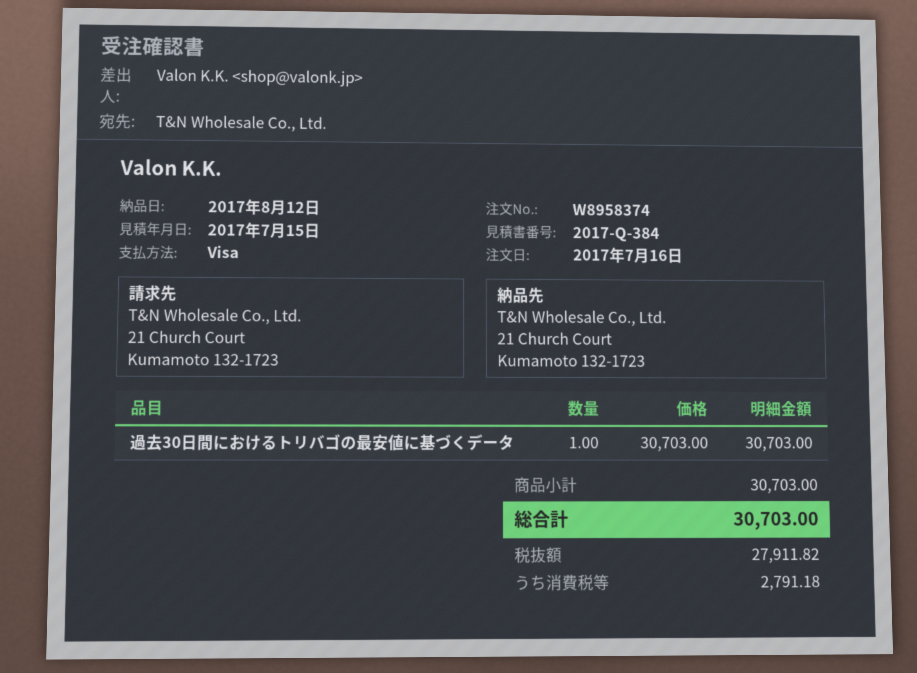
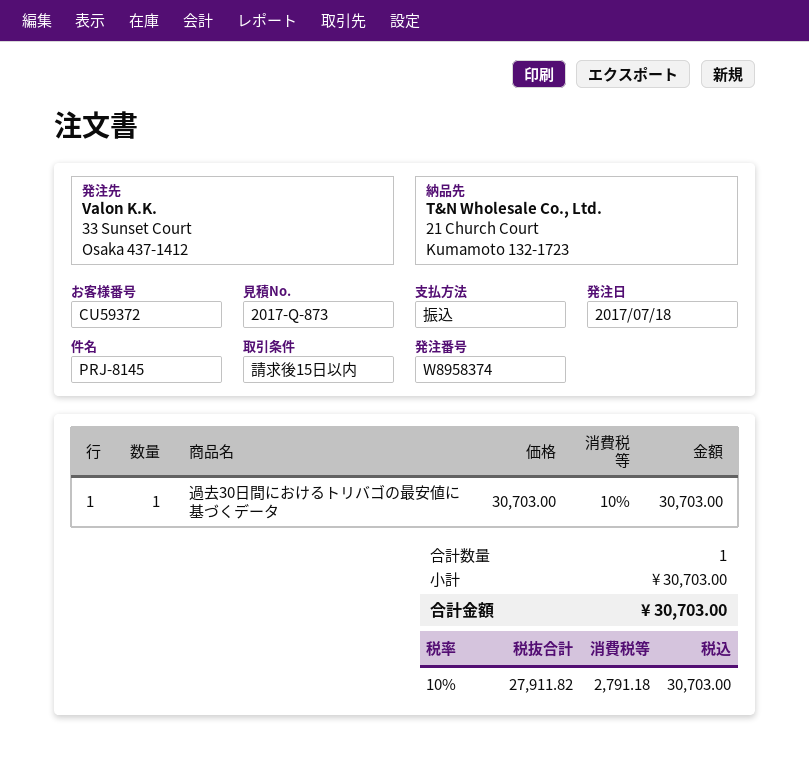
quote number: 2017-Q-384 -> 2017-Q-873
order date: 2017-07-16 -> 2017-07-18
payment method: Visa -> bank transfer

